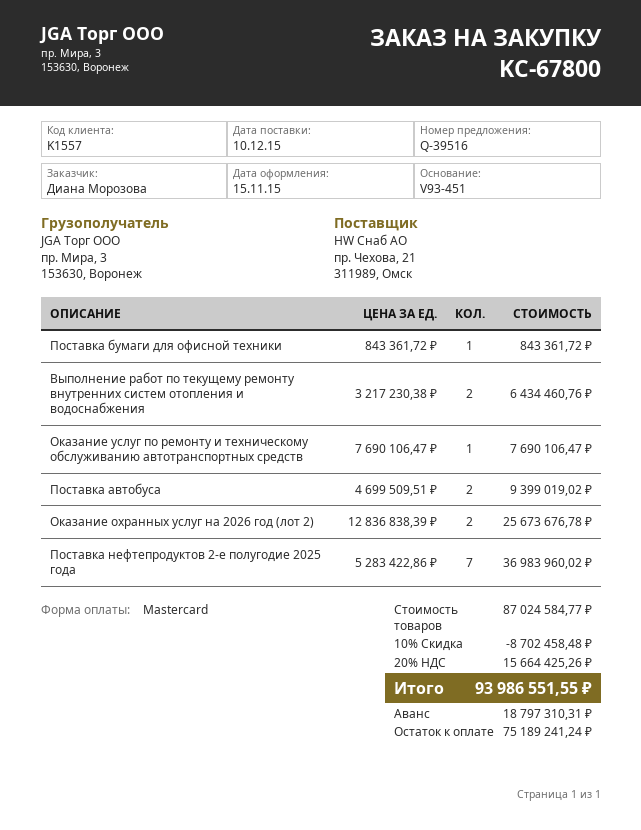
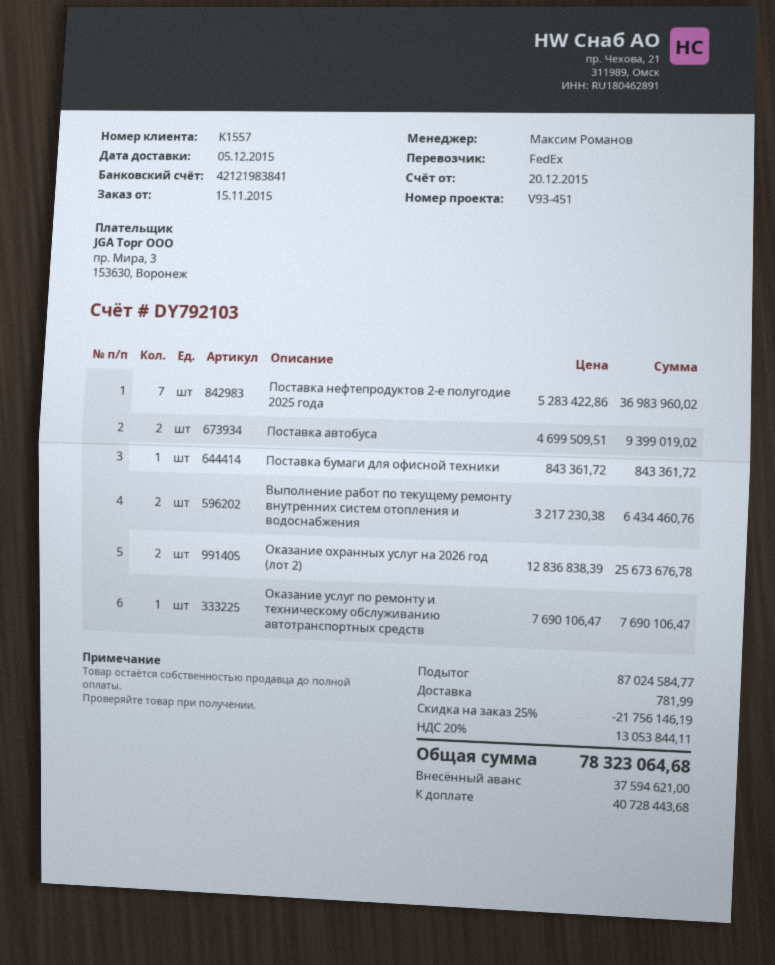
delivery date: 2015-12-10 -> 2015-12-05
discount: 10% = 8702458.48 -> 25% = 21756146.19
shipping: none -> 781.99
tax: 20% = 15664425.26 -> 20% = 13053844.11
total: 93986551.55 -> 78323064.68
deposit: 18797310.31 -> 37594621.00
balance: 75189241.24 -> 40728443.68

